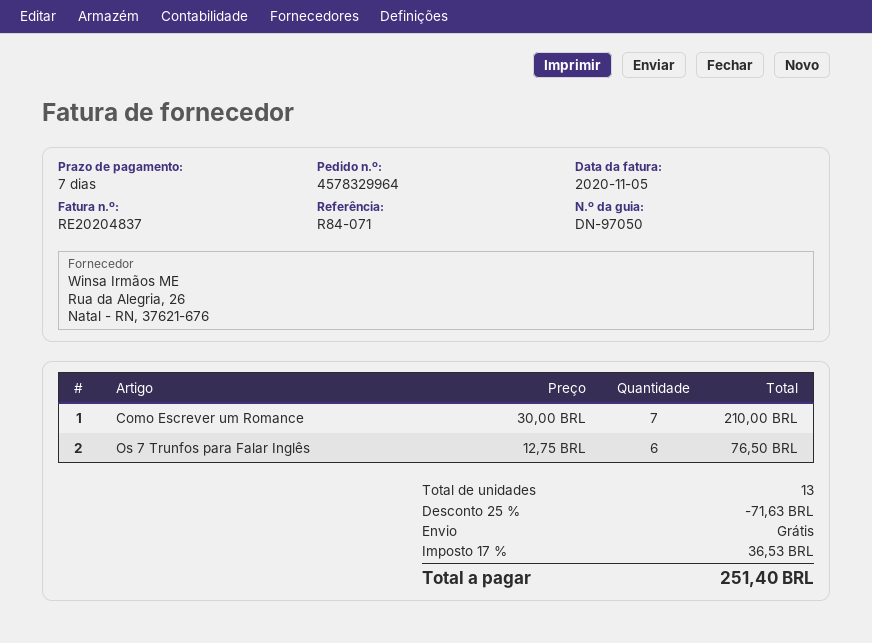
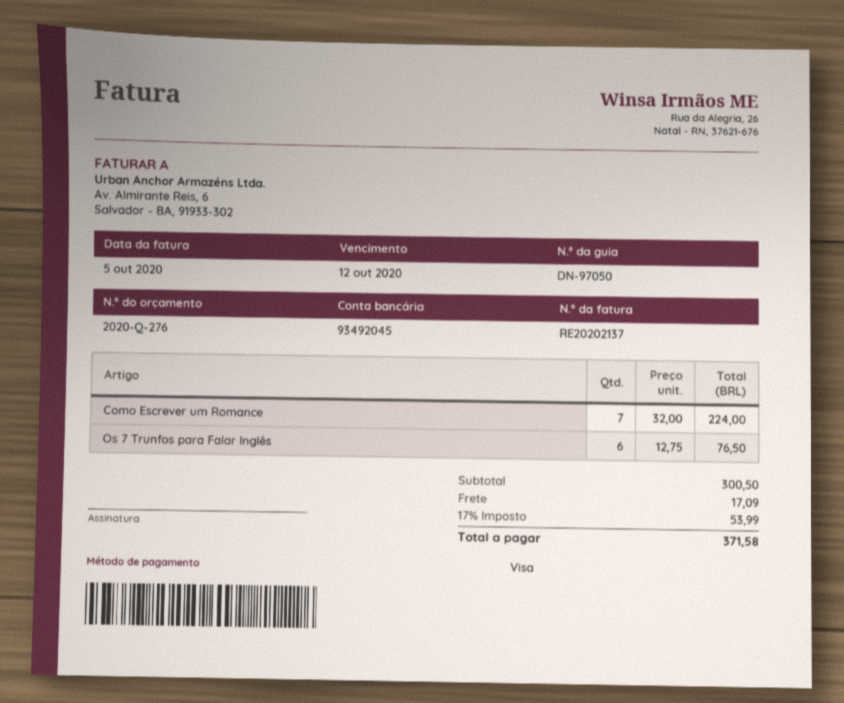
invoice number: RE20204837 -> RE20202137
invoice date: 2020-11-05 -> 2020-10-05
Como Escrever um Romance: 7 x 30.00 = 210.00 -> 7 x 32.00 = 224.00
discount: 25% = 71.63 -> none
shipping: 0.00 -> 17.09
tax: 17% = 36.53 -> 17% = 53.99
total: 251.40 -> 371.58

